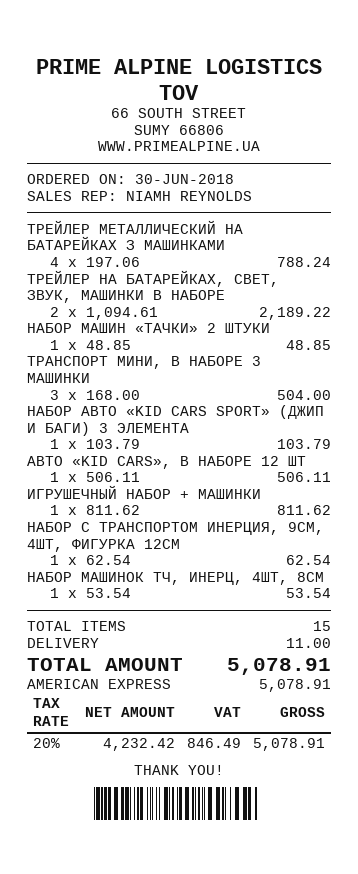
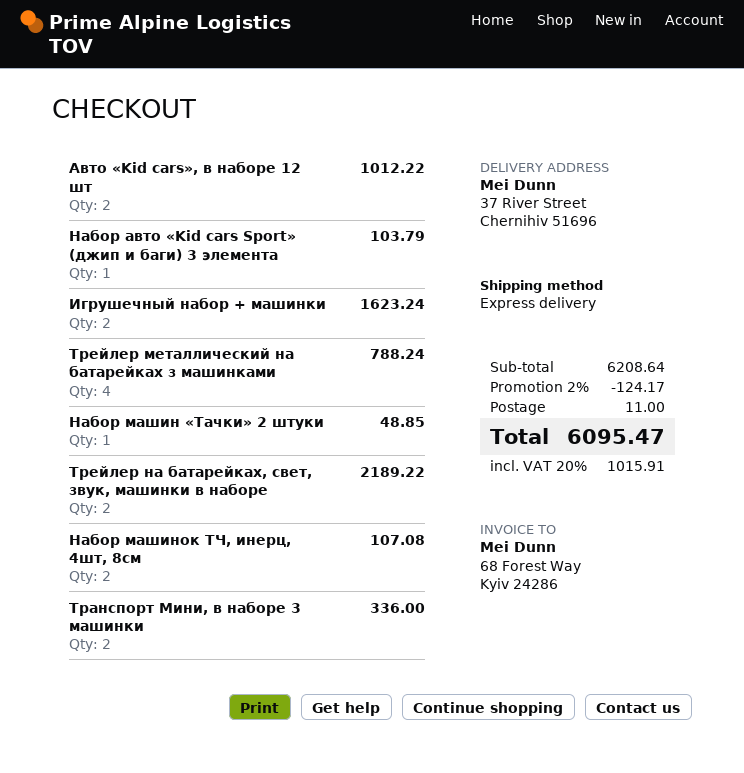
ТРАНСПОРТ МИНИ, В НАБОРЕ 3 МАШИНКИ: 3 for 504.00 -> 2 for 336.00
АВТО «KID CARS», В НАБОРЕ 12 ШТ: 1 for 506.11 -> 2 for 1012.22
ИГРУШЕЧНЫЙ НАБОР + МАШИНКИ: 1 for 811.62 -> 2 for 1623.24
НАБОР С ТРАНСПОРТОМ ИНЕРЦИЯ, 9СМ, 4ШТ, ФИГУРКА 12СМ: 1 for 62.54 -> none
НАБОР МАШИНОК ТЧ, ИНЕРЦ, 4ШТ, 8СМ: 1 for 53.54 -> 2 for 107.08
discount: none -> 2% = 124.17
tax: 20% = 846.49 -> 20% = 1015.91
total: 5078.91 -> 6095.47

